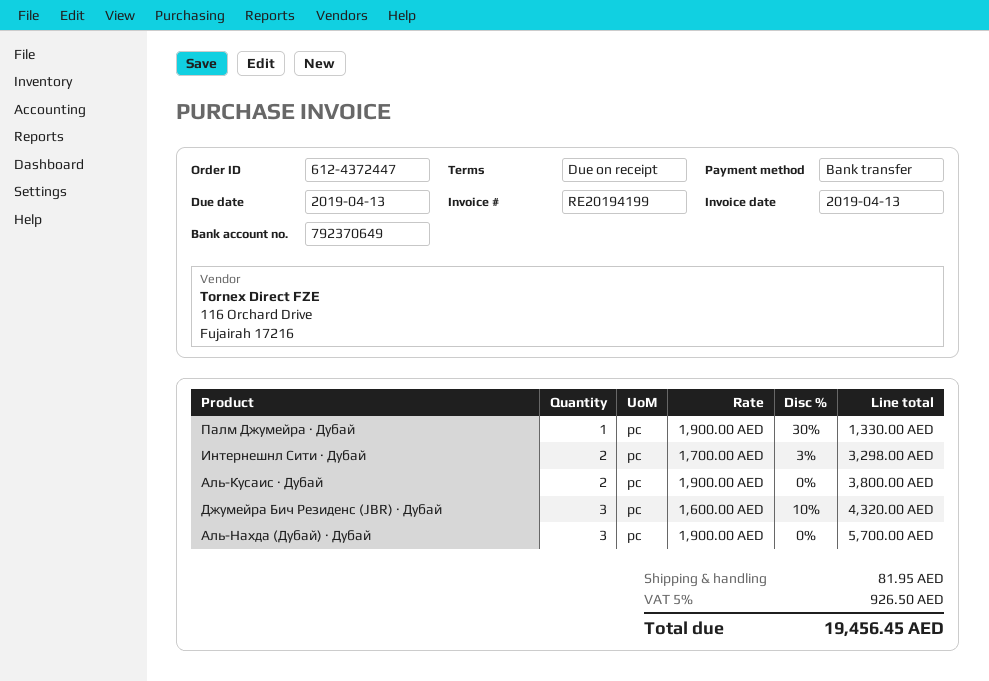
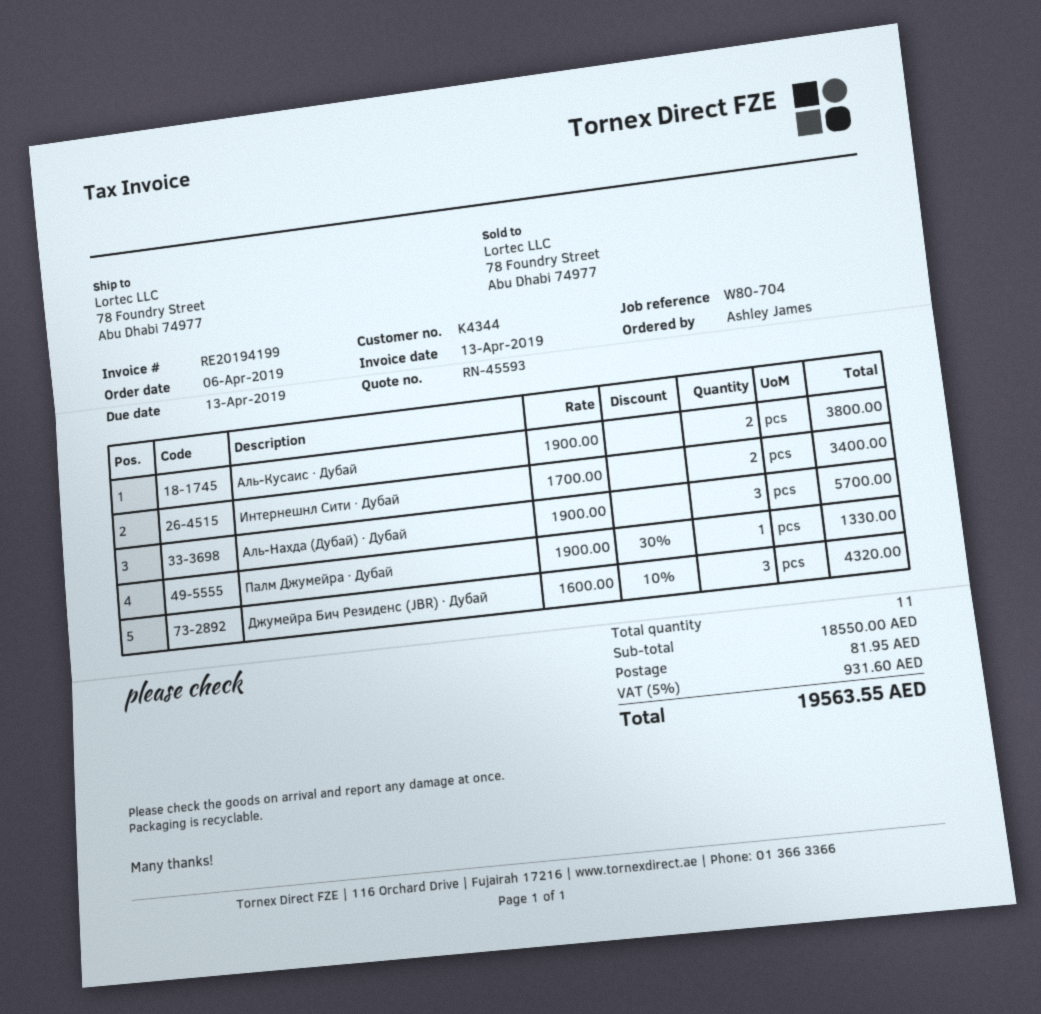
Интернешнл Сити · Дубай: 2 x 1700.00 - 3% = 3298.00 -> 2 x 1700.00 = 3400.00
tax: 5% = 926.50 -> 5% = 931.60
total: 19456.45 -> 19563.55

